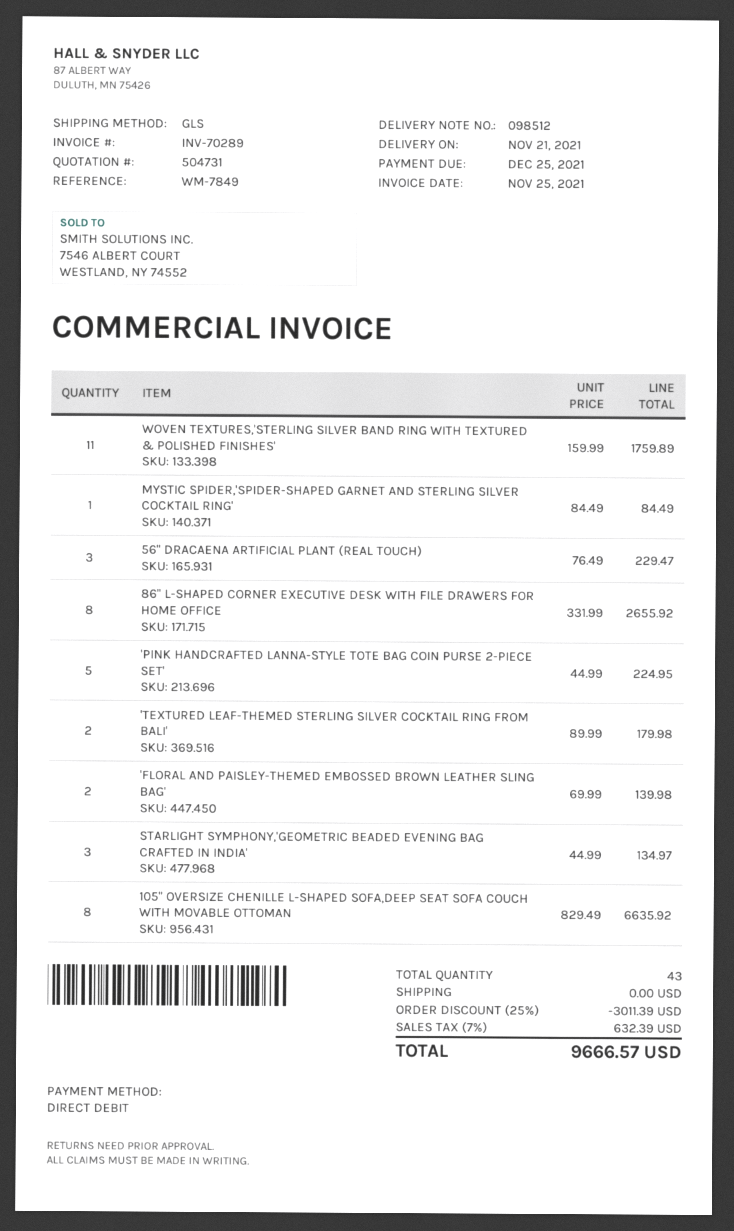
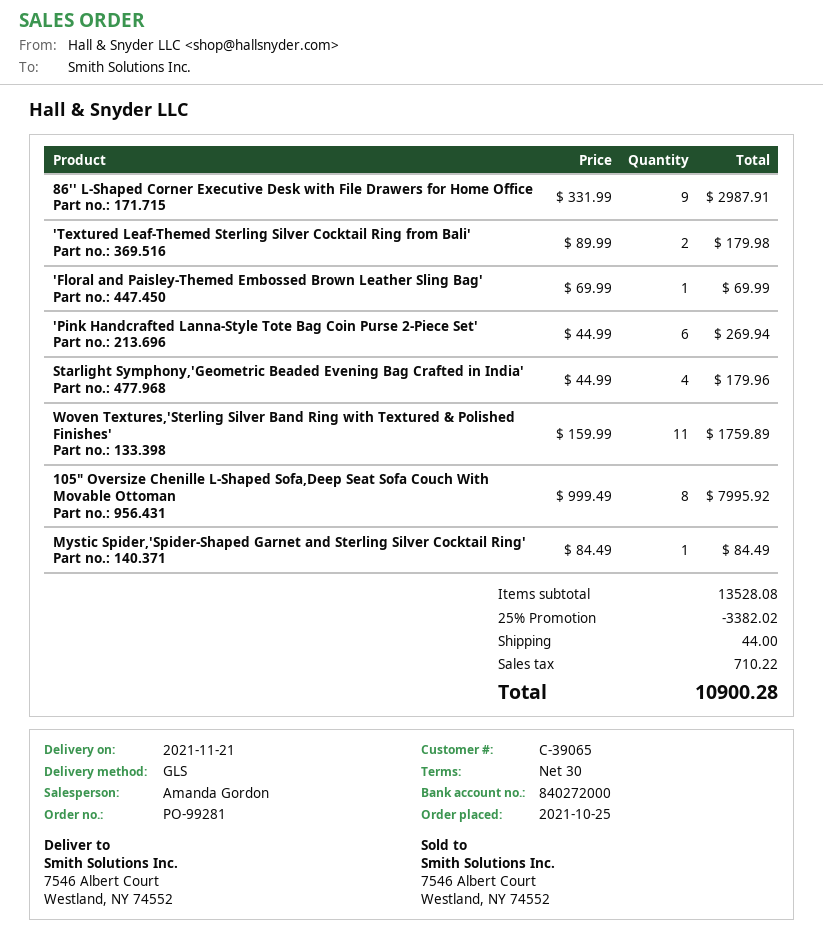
56" DRACAENA ARTIFICIAL PLANT (REAL TOUCH): 3 x 76.49 = 229.47 -> none
86'' L-SHAPED CORNER EXECUTIVE DESK WITH FILE DRAWERS FOR HOME OFFICE: 8 x 331.99 = 2655.92 -> 9 x 331.99 = 2987.91
'PINK HANDCRAFTED LANNA-STYLE TOTE BAG COIN PURSE 2-PIECE SET': 5 x 44.99 = 224.95 -> 6 x 44.99 = 269.94
'FLORAL AND PAISLEY-THEMED EMBOSSED BROWN LEATHER SLING BAG': 2 x 69.99 = 139.98 -> 1 x 69.99 = 69.99
STARLIGHT SYMPHONY,'GEOMETRIC BEADED EVENING BAG CRAFTED IN INDIA': 3 x 44.99 = 134.97 -> 4 x 44.99 = 179.96
105" OVERSIZE CHENILLE L-SHAPED SOFA,DEEP SEAT SOFA COUCH WITH MOVABLE OTTOMAN: 8 x 829.49 = 6635.92 -> 8 x 999.49 = 7995.92
discount: 25% = 3011.39 -> 25% = 3382.02
shipping: 0.00 -> 44.00
tax: 632.39 -> 710.22
total: 9666.57 -> 10900.28

